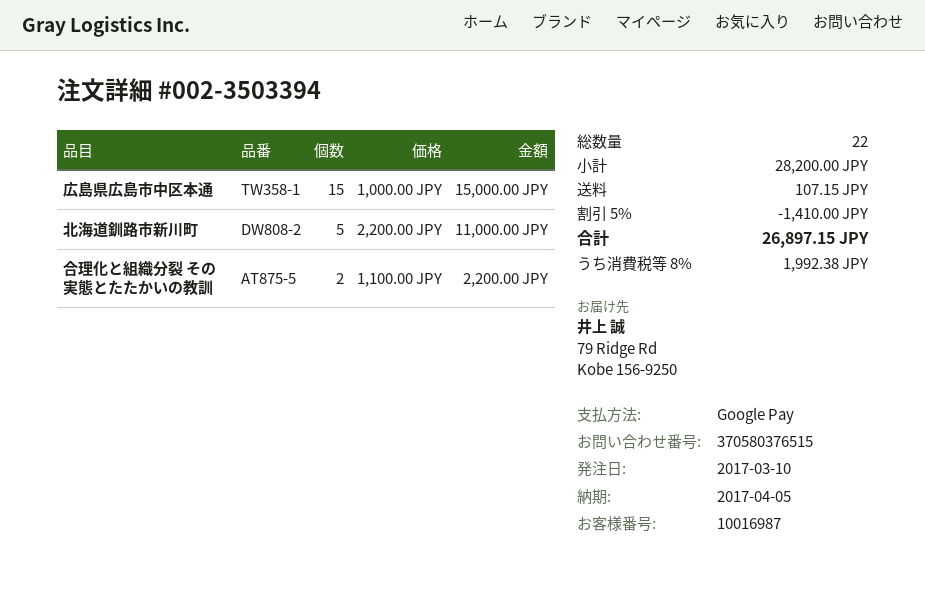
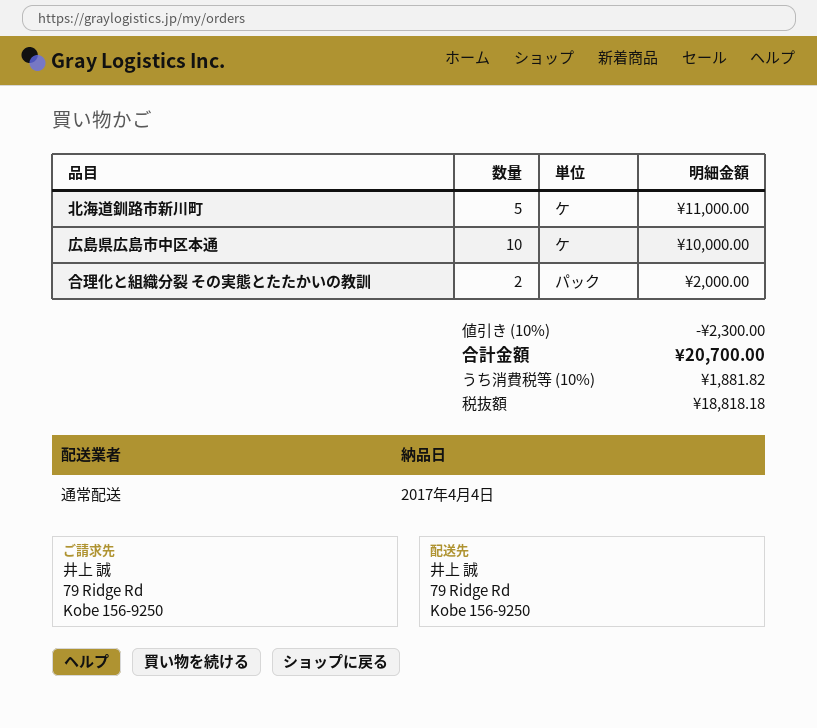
delivery date: 2017-04-05 -> 2017-04-04
広島県広島市中区本通: 15 for 15000.00 -> 10 for 10000.00
合理化と組織分裂 その実態とたたかいの教訓: 2 for 2200.00 -> 2 for 2000.00
discount: 5% = 1410.00 -> 10% = 2300.00
shipping: 107.15 -> none
tax: 8% = 1992.38 -> 10% = 1881.82
total: 26897.15 -> 20700.00

